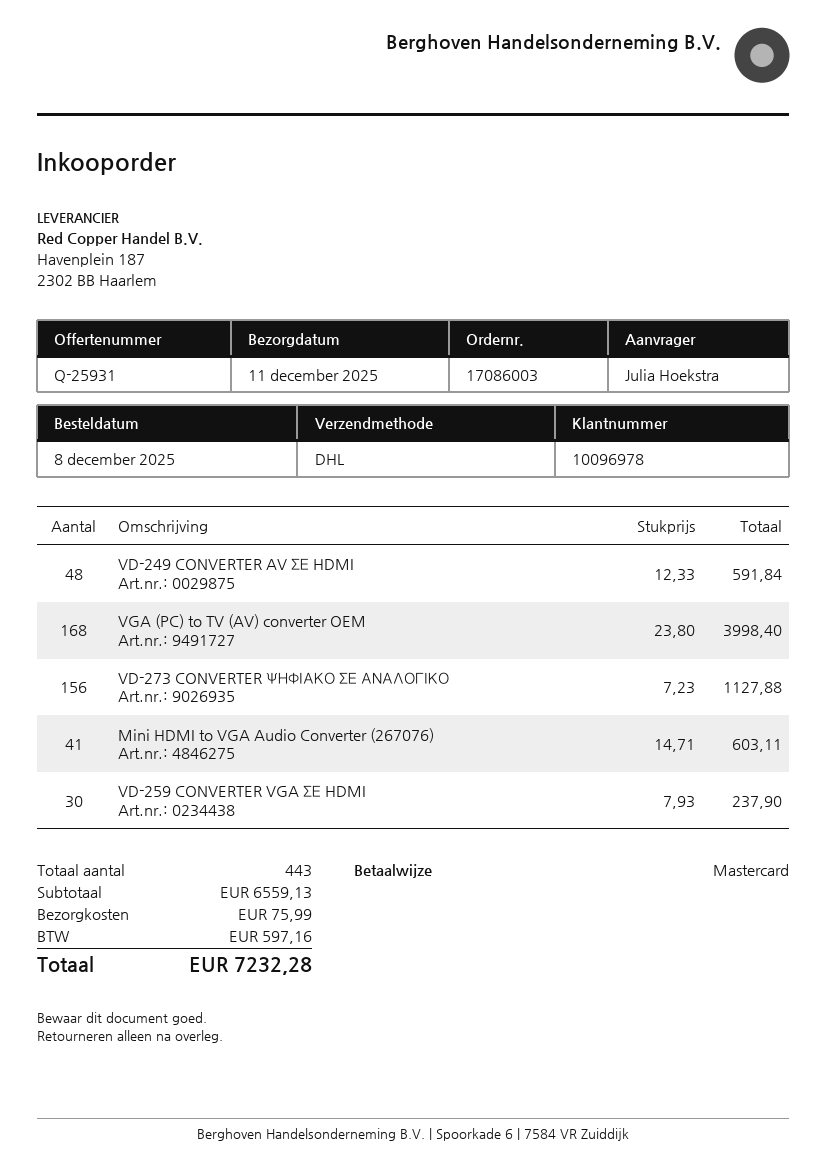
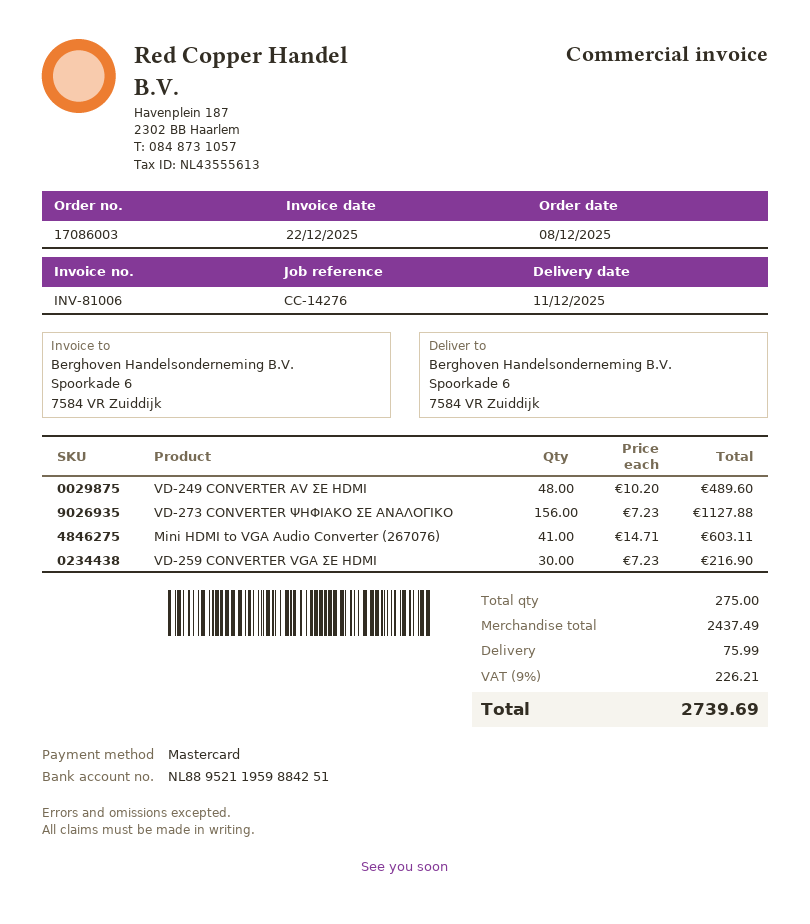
VD-249 CONVERTER AV ΣΕ HDMI: 48 x 12.33 = 591.84 -> 48 x 10.20 = 489.60
VGA (PC) to TV (AV) converter OEM: 168 x 23.80 = 3998.40 -> none
VD-259 CONVERTER VGA ΣΕ HDMI: 30 x 7.93 = 237.90 -> 30 x 7.23 = 216.90
total quantity: 443 -> 275
subtotal: 6559.13 -> 2437.49
tax: 597.16 -> 226.21
total: 7232.28 -> 2739.69

